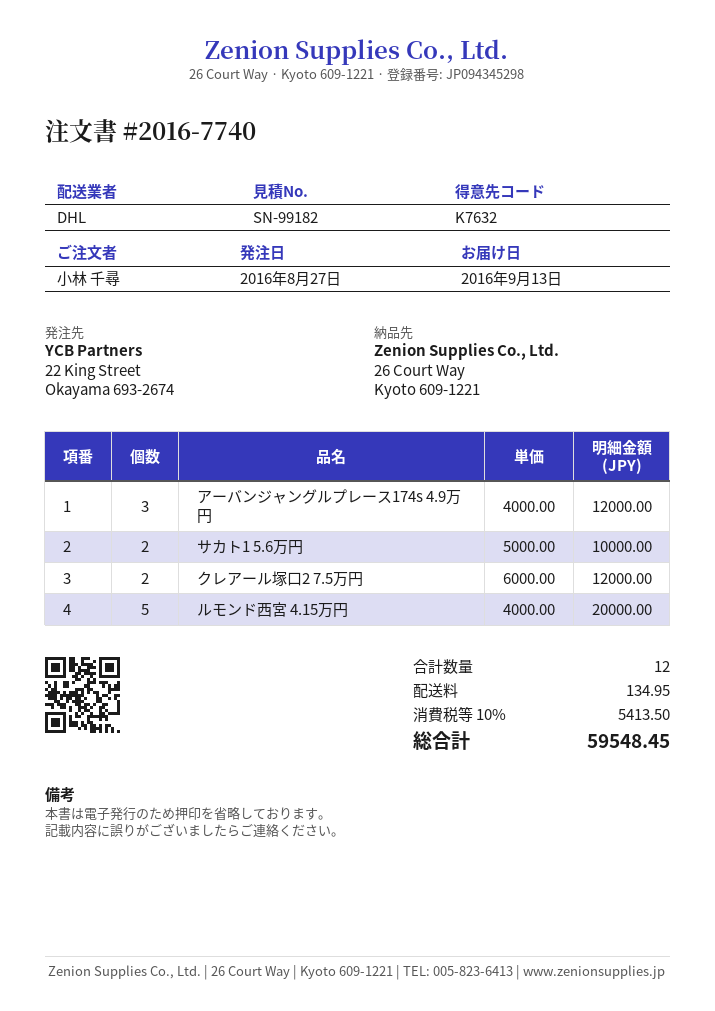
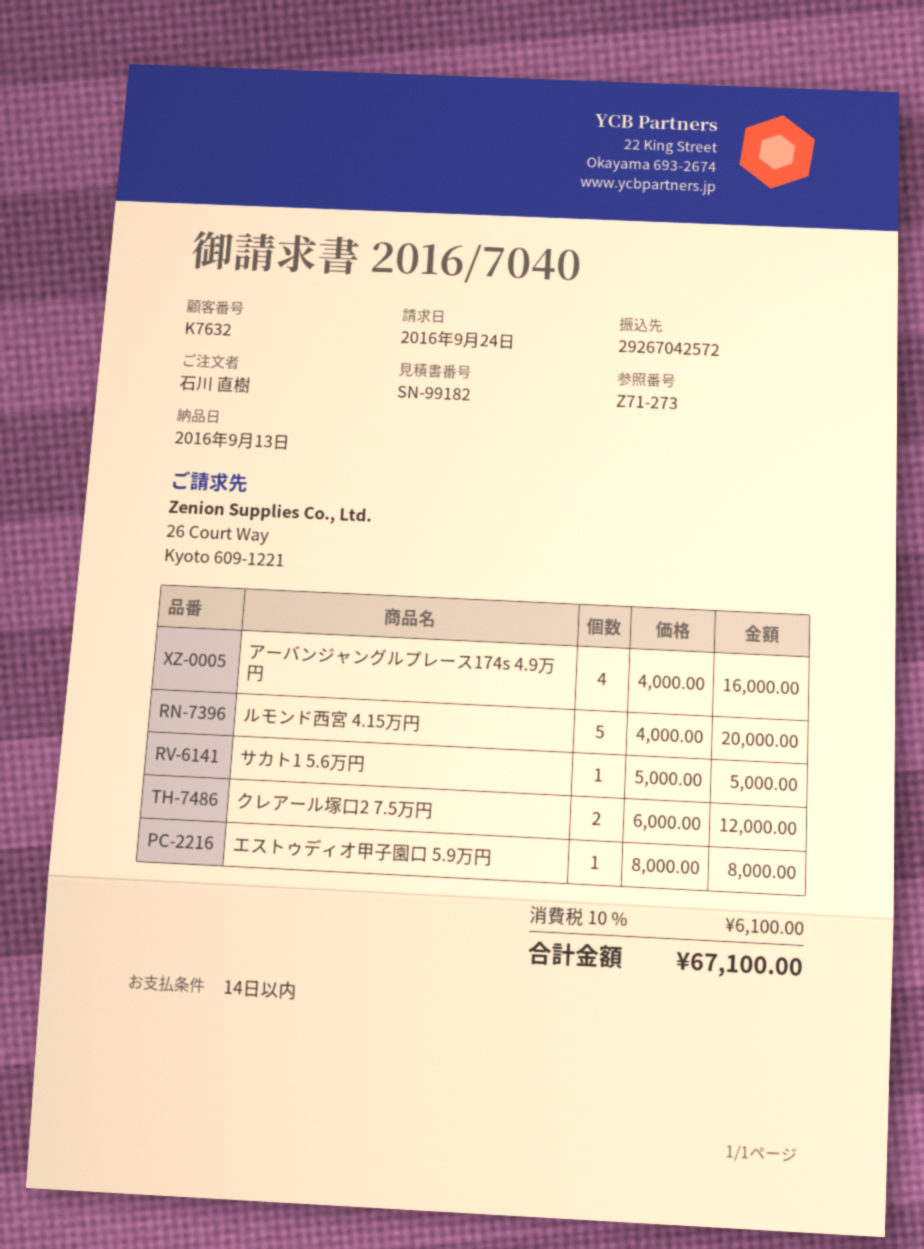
ordered by: 小林 千尋 -> 石川 直樹
アーバンジャングルプレース174s 4.9万円: 3 x 4000.00 = 12000.00 -> 4 x 4000.00 = 16000.00
サカト1 5.6万円: 2 x 5000.00 = 10000.00 -> 1 x 5000.00 = 5000.00
エストゥディオ甲子園口 5.9万円: none -> 1 x 8000.00 = 8000.00
shipping: 134.95 -> none
tax: 10% = 5413.50 -> 10% = 6100.00
total: 59548.45 -> 67100.00

